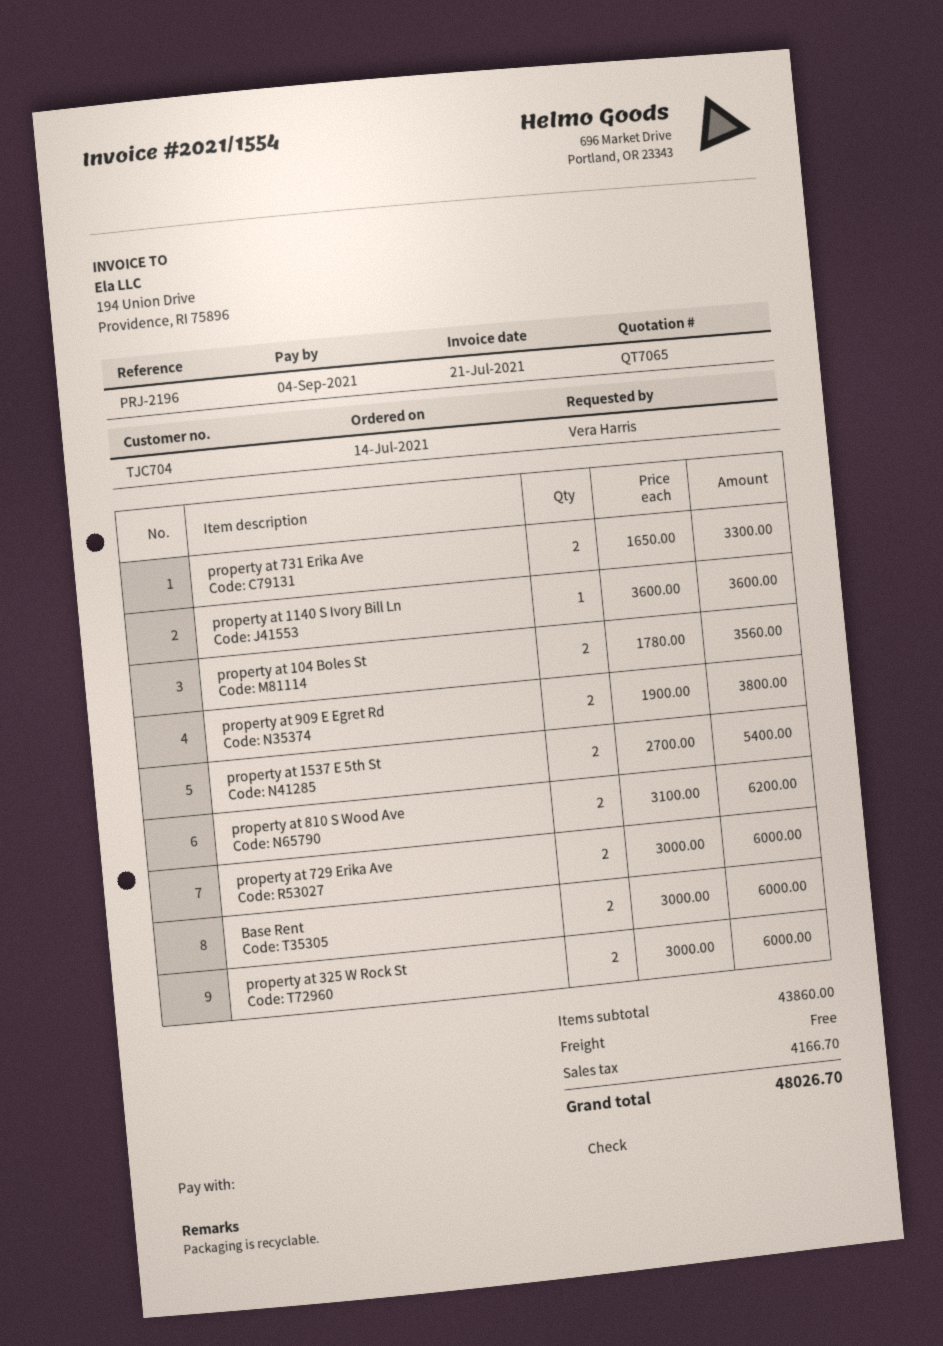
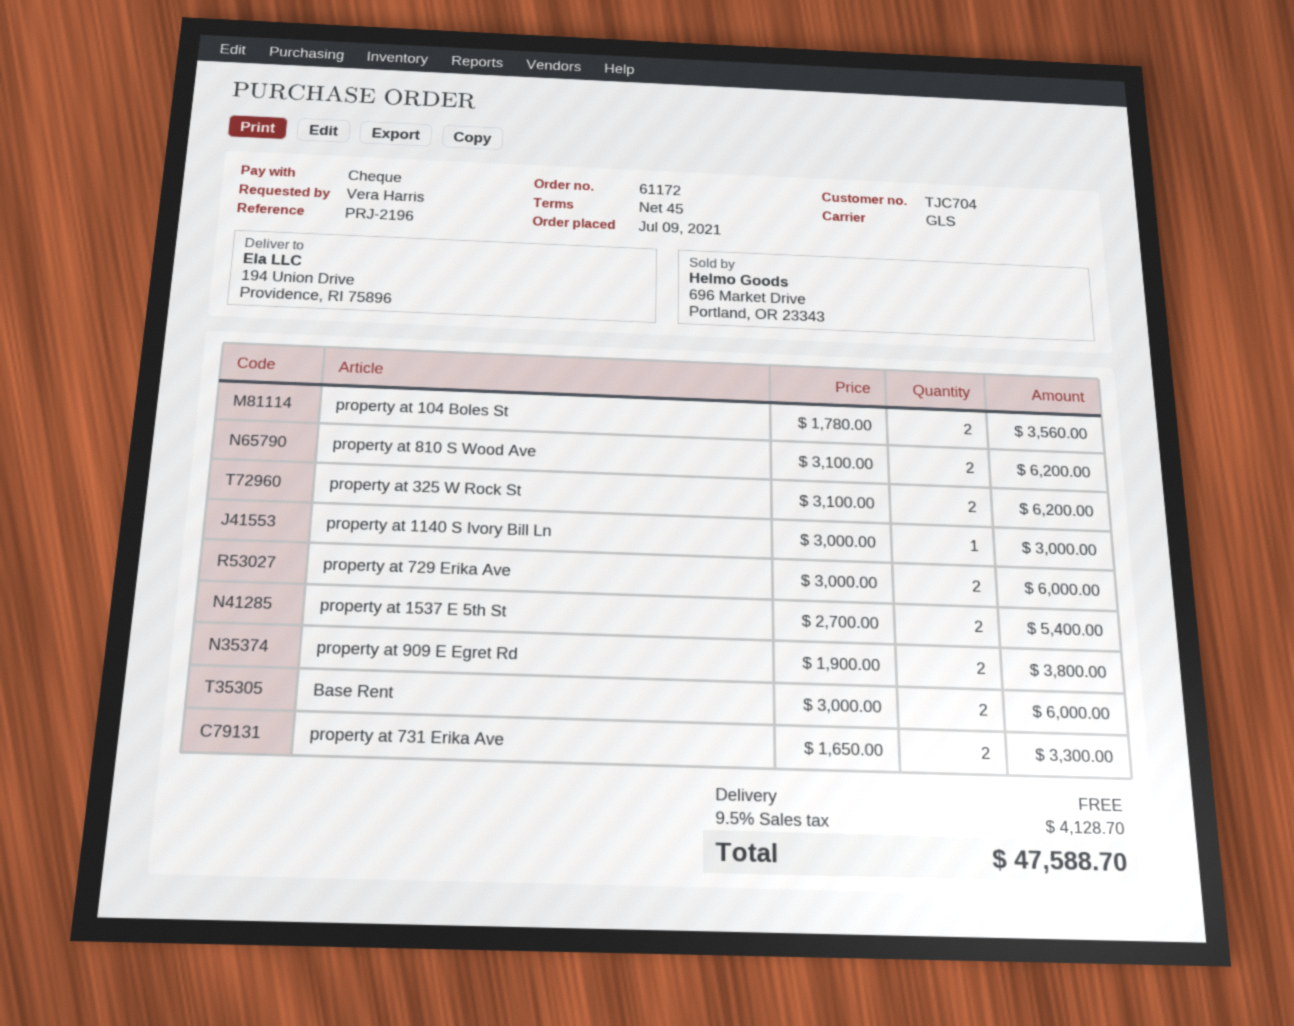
order date: 2021-07-14 -> 2021-07-09
property at 1140 S Ivory Bill Ln: 1 x 3600.00 = 3600.00 -> 1 x 3000.00 = 3000.00
property at 325 W Rock St: 2 x 3000.00 = 6000.00 -> 2 x 3100.00 = 6200.00
tax: 4166.70 -> 4128.70
total: 48026.70 -> 47588.70

